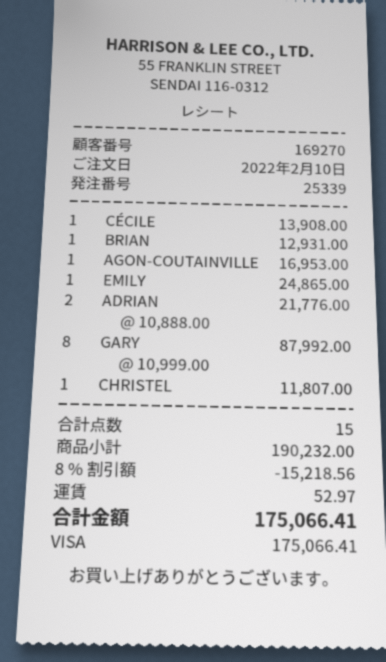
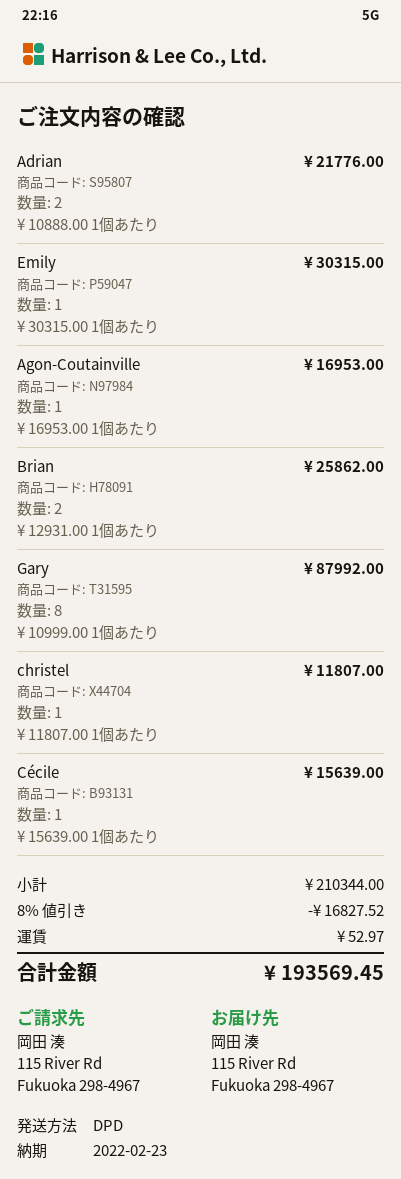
CÉCILE: 1 x 13908.00 = 13908.00 -> 1 x 15639.00 = 15639.00
BRIAN: 1 x 12931.00 = 12931.00 -> 2 x 12931.00 = 25862.00
EMILY: 1 x 24865.00 = 24865.00 -> 1 x 30315.00 = 30315.00
subtotal: 190232.00 -> 210344.00
discount: 8% = 15218.56 -> 8% = 16827.52
total: 175066.41 -> 193569.45

